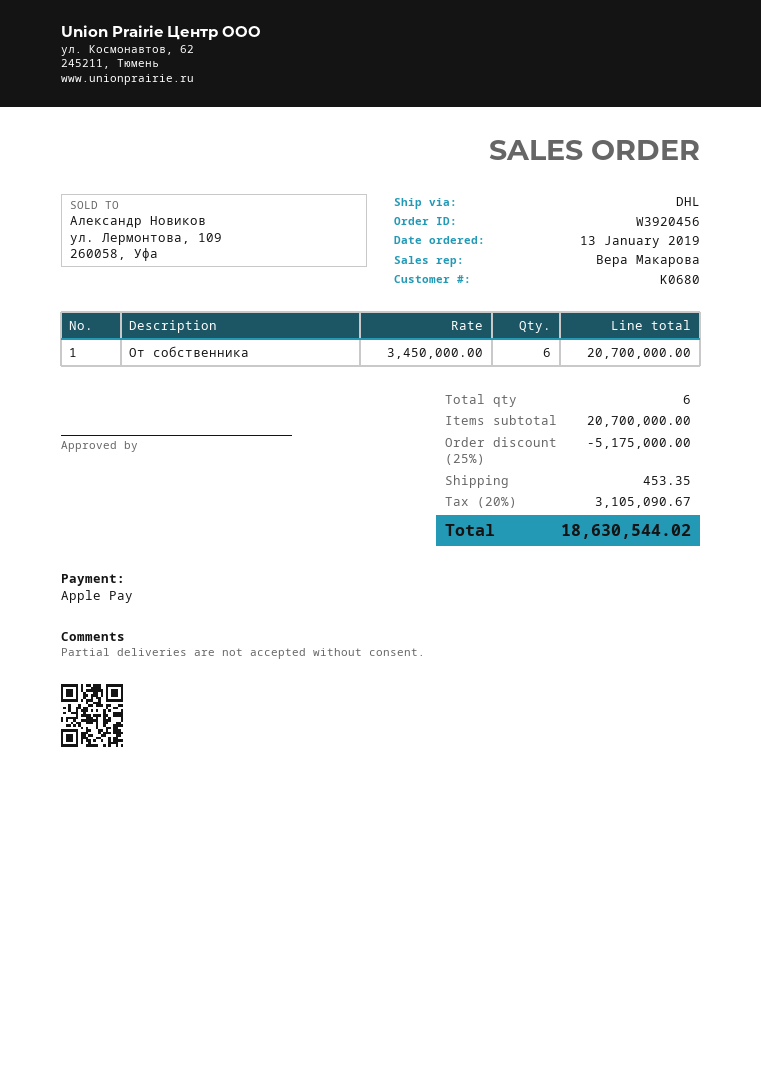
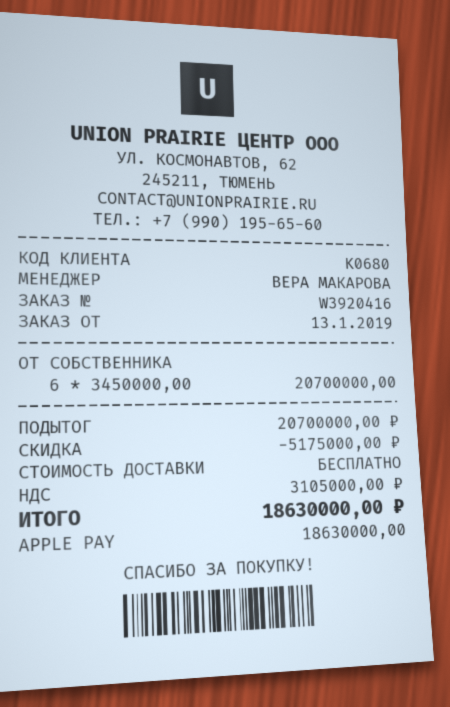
order number: W3920456 -> W3920416
shipping: 453.35 -> 0.00
tax: 3105090.67 -> 3105000.00
total: 18630544.02 -> 18630000.00

